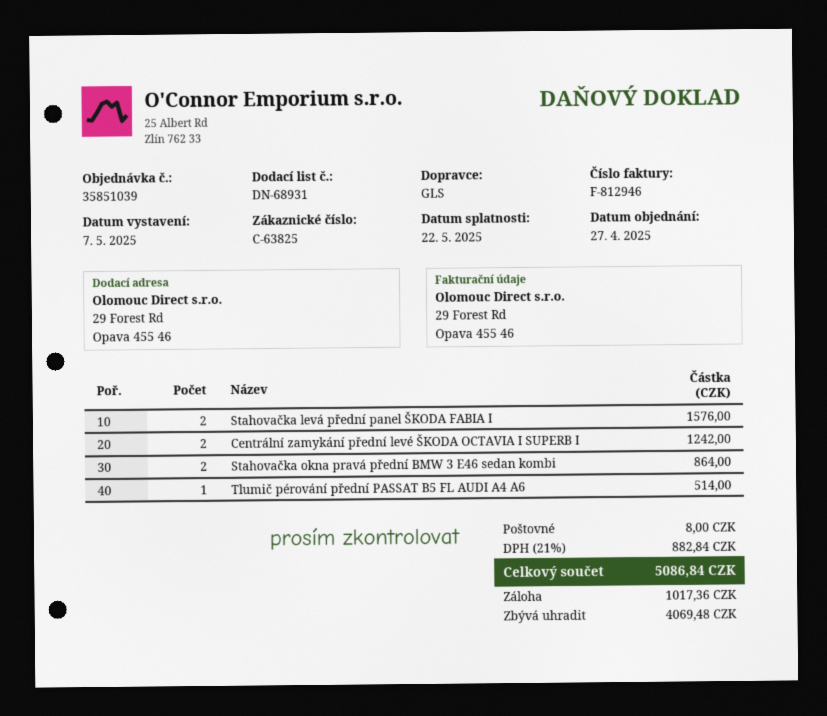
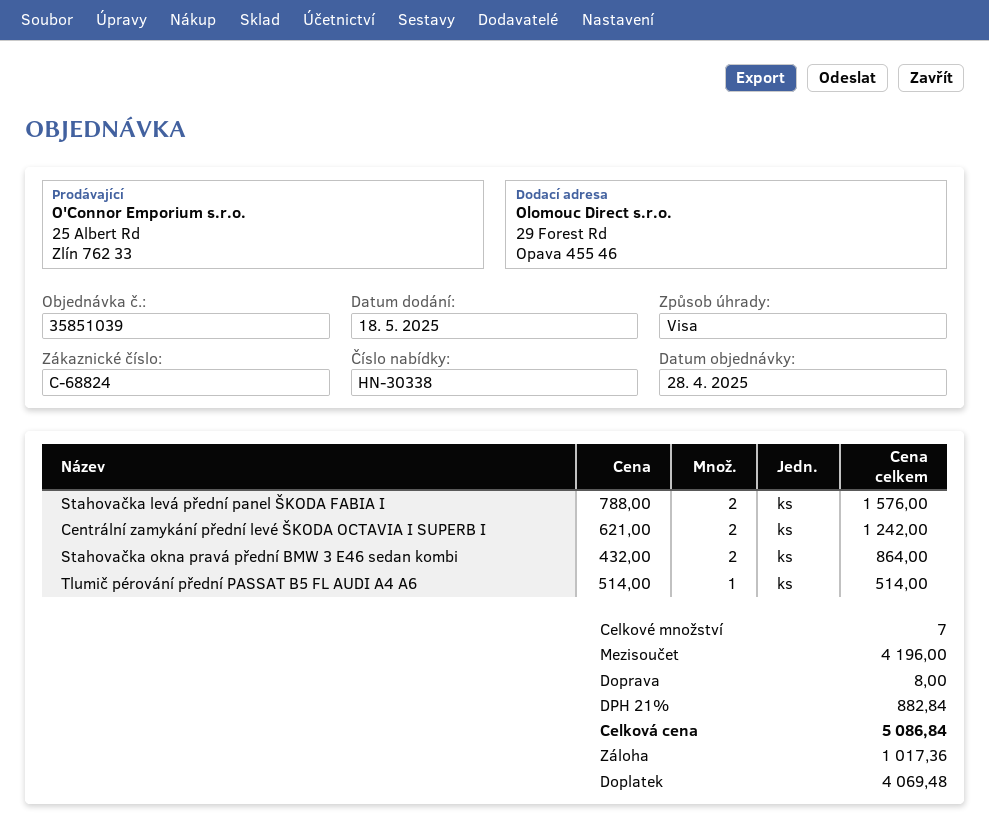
order date: 2025-04-27 -> 2025-04-28
customer number: C-63825 -> C-68824

